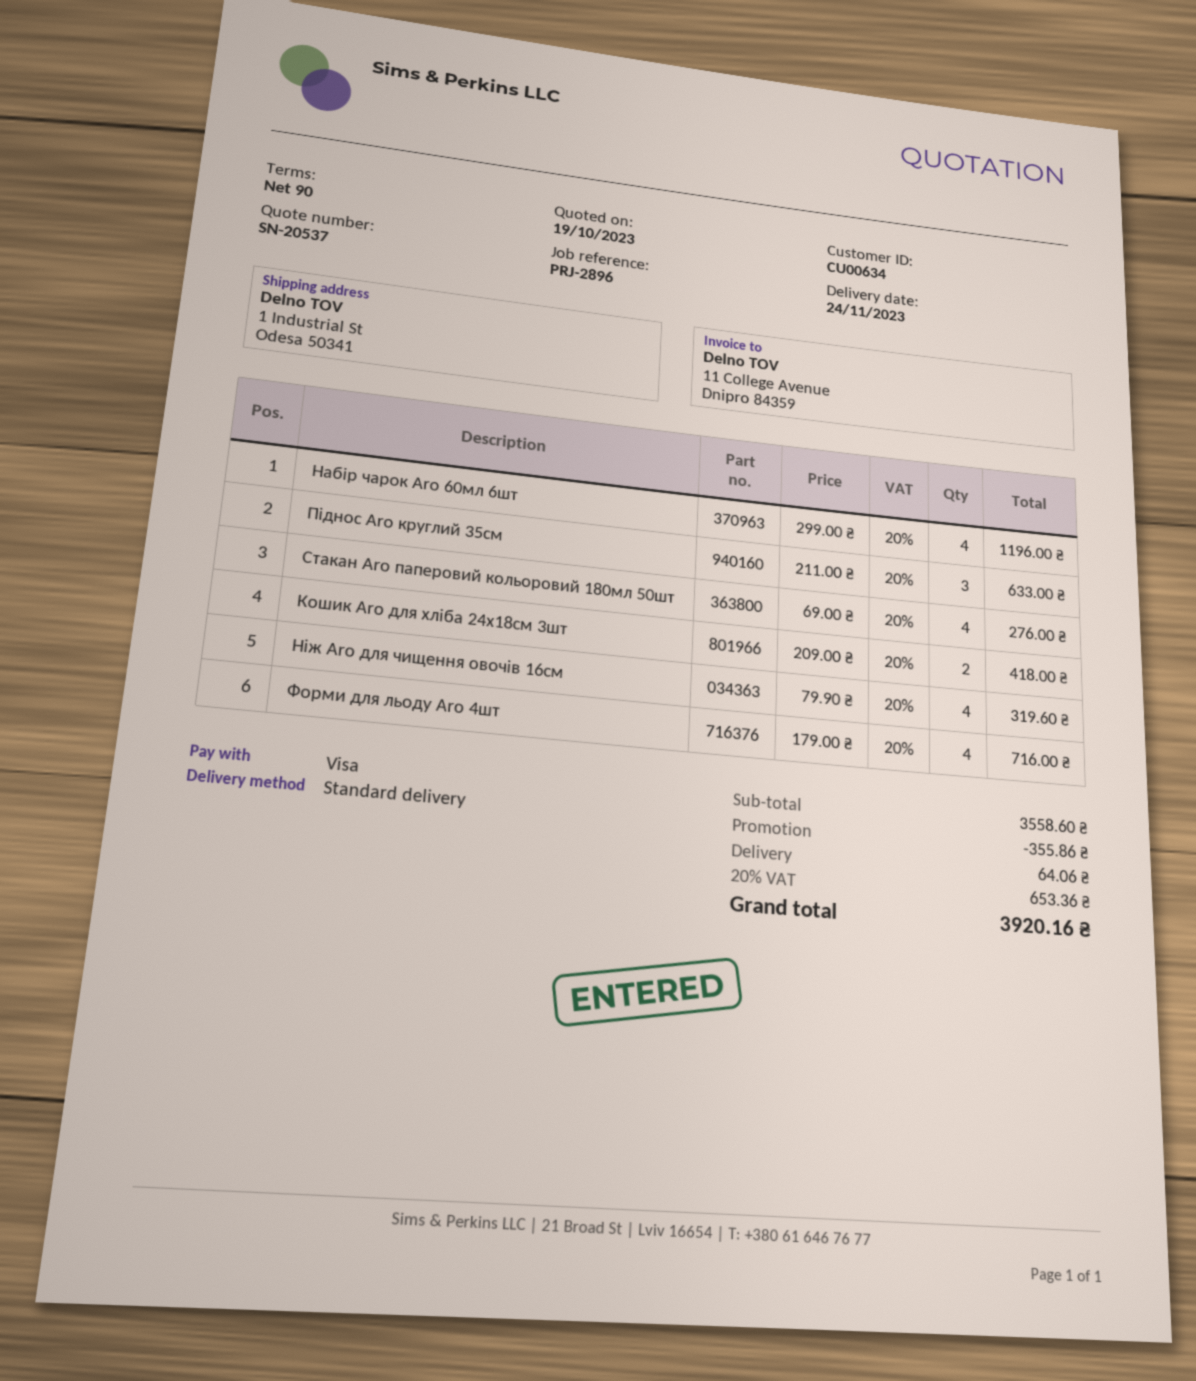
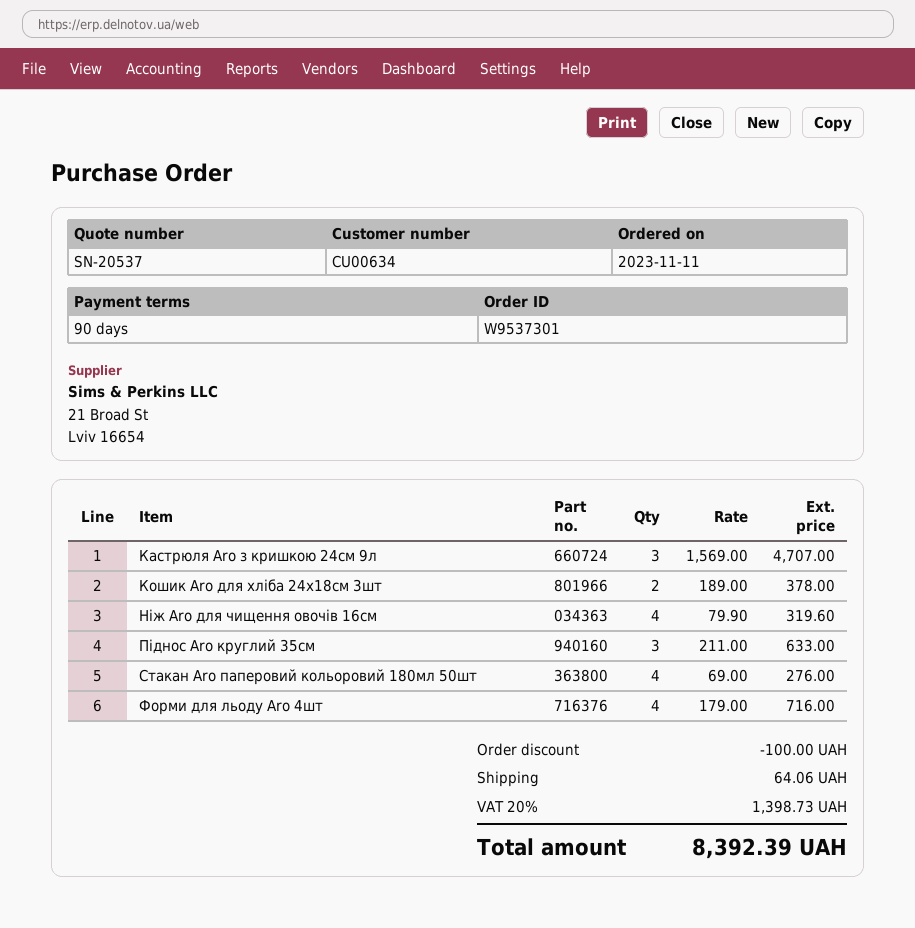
Набір чарок Aro 60мл 6шт: 4 x 299.00 = 1196.00 -> none
Кошик Aro для хліба 24х18см 3шт: 2 x 209.00 = 418.00 -> 2 x 189.00 = 378.00
Кастрюля Aro з кришкою 24см 9л: none -> 3 x 1569.00 = 4707.00
discount: 355.86 -> 100.00
tax: 20% = 653.36 -> 20% = 1398.73
total: 3920.16 -> 8392.39

